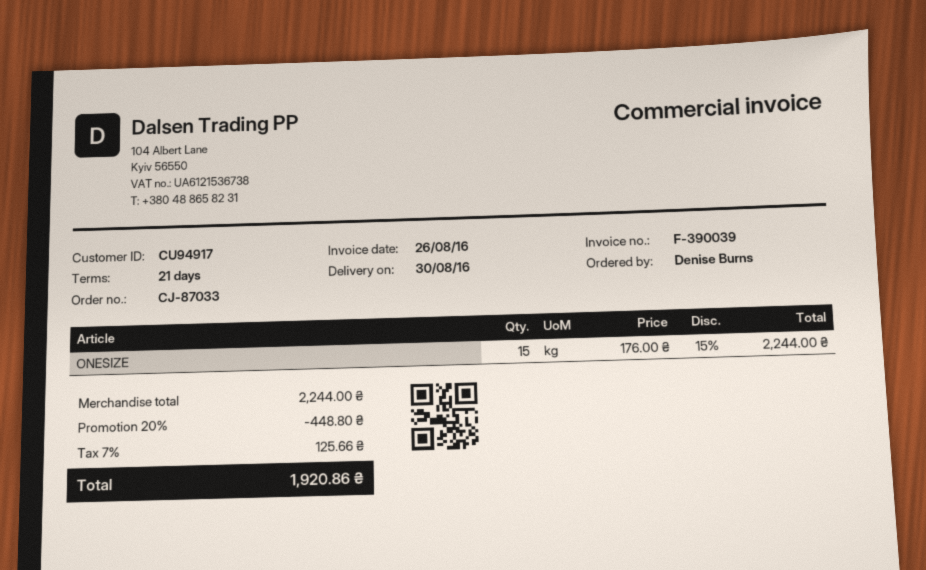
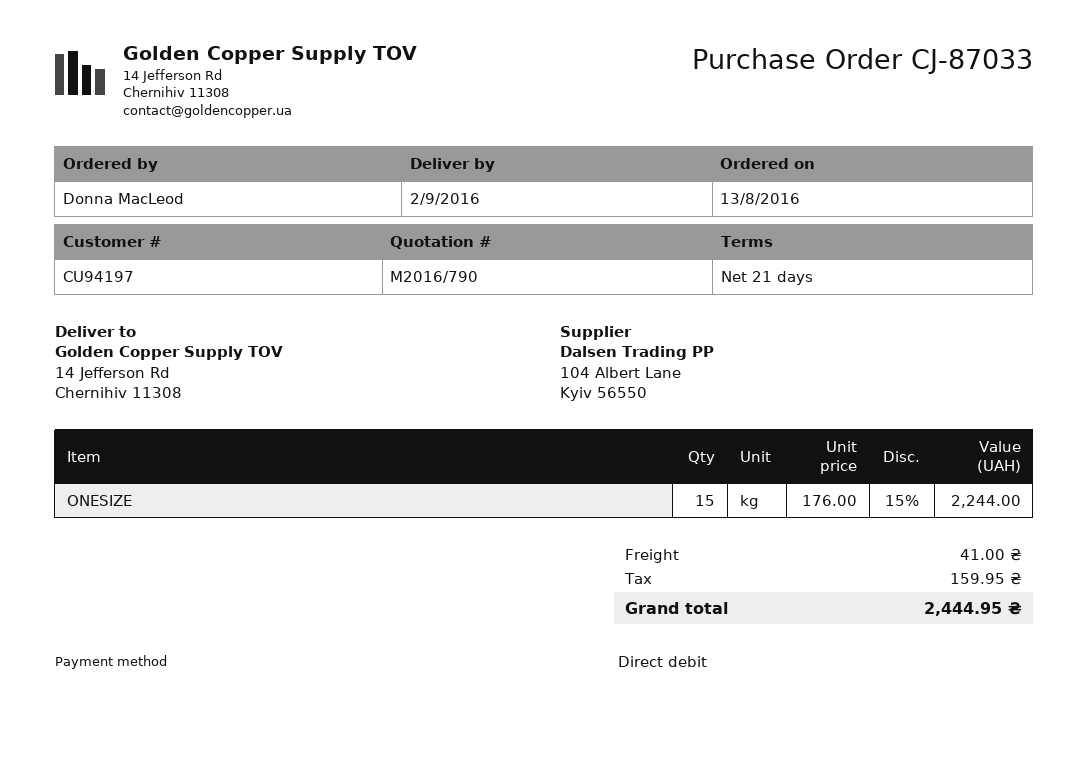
delivery date: 2016-08-30 -> 2016-09-02
customer number: CU94917 -> CU94197
ordered by: Denise Burns -> Donna MacLeod
discount: 20% = 448.80 -> none
shipping: none -> 41.00
tax: 125.66 -> 159.95
total: 1920.86 -> 2444.95

